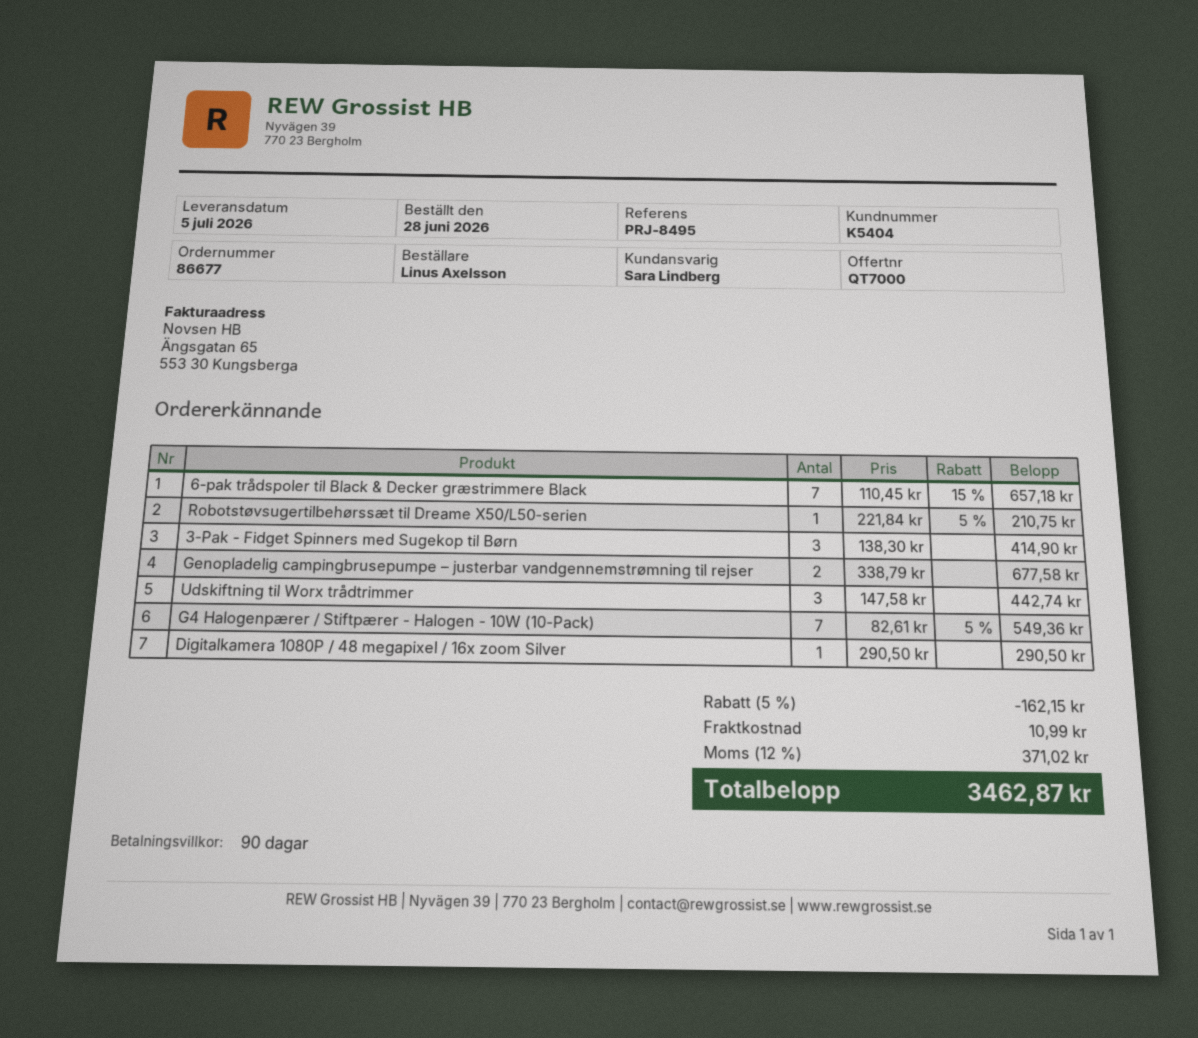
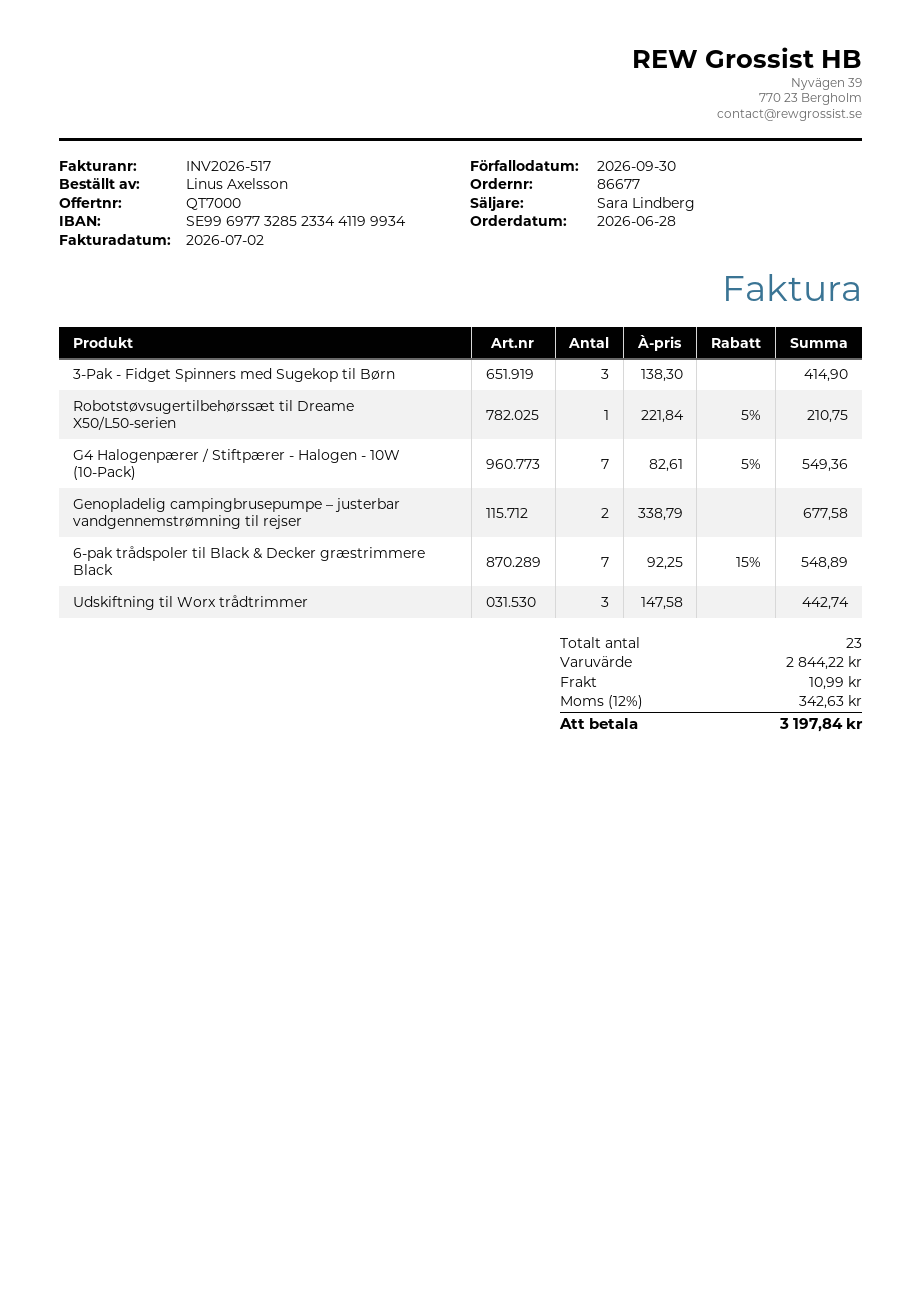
6-pak trådspoler til Black & Decker græstrimmere Black: 7 x 110.45 - 15% = 657.18 -> 7 x 92.25 - 15% = 548.89
Digitalkamera 1080P / 48 megapixel / 16x zoom Silver: 1 x 290.50 = 290.50 -> none
discount: 5% = 162.15 -> none
tax: 12% = 371.02 -> 12% = 342.63
total: 3462.87 -> 3197.84

